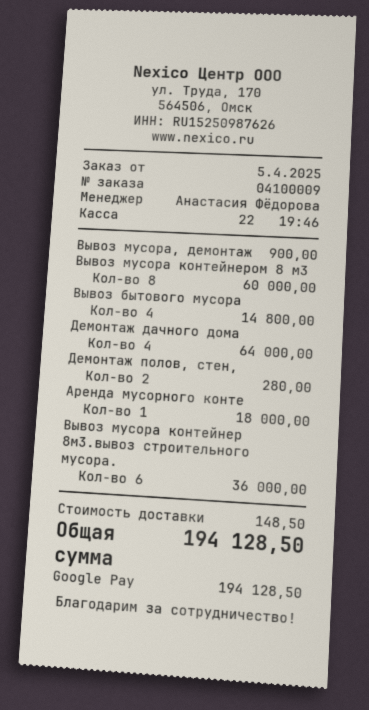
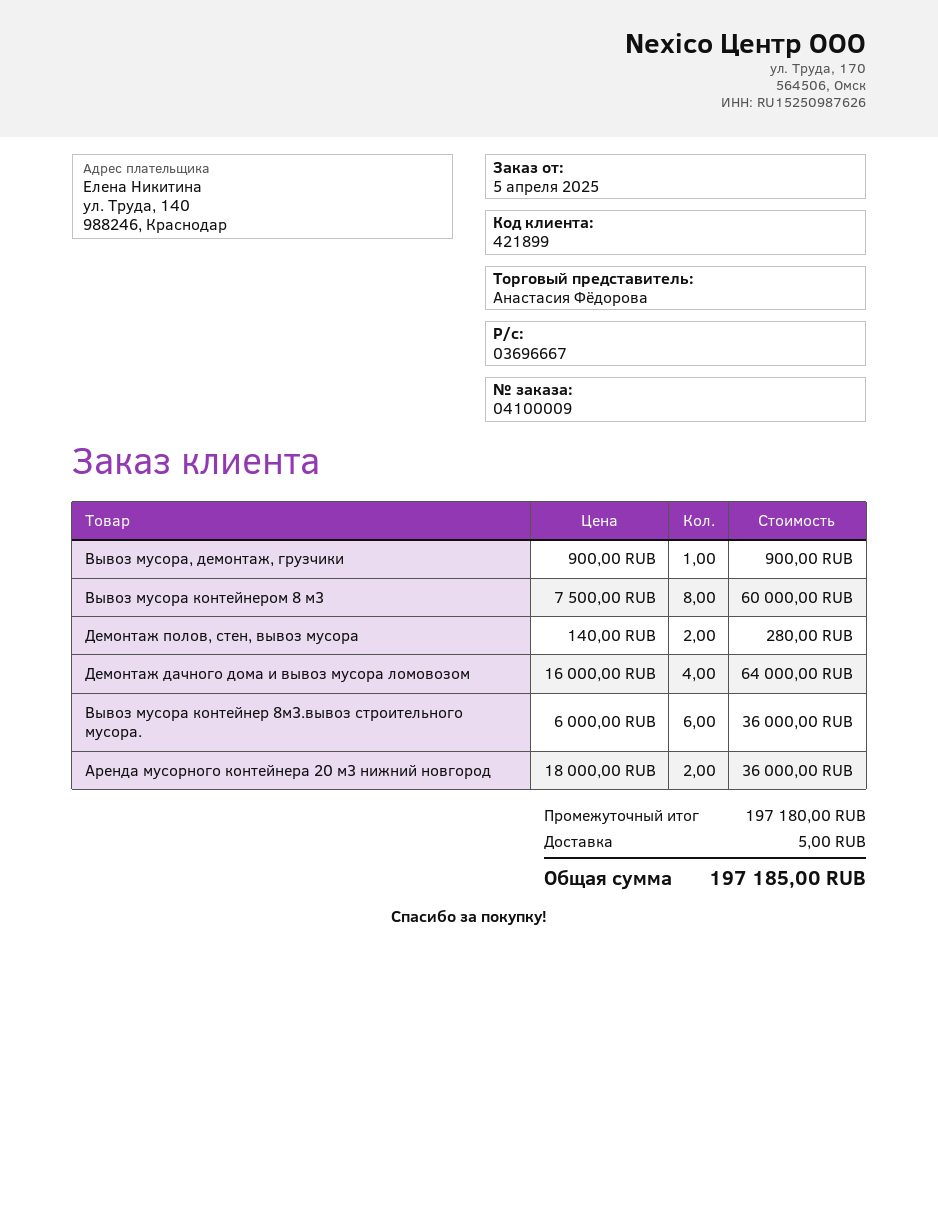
Вывоз бытового мусора: 4 for 14800.00 -> none
Аренда мусорного конте: 1 for 18000.00 -> 2 for 36000.00
shipping: 148.50 -> 5.00
total: 194128.50 -> 197185.00

